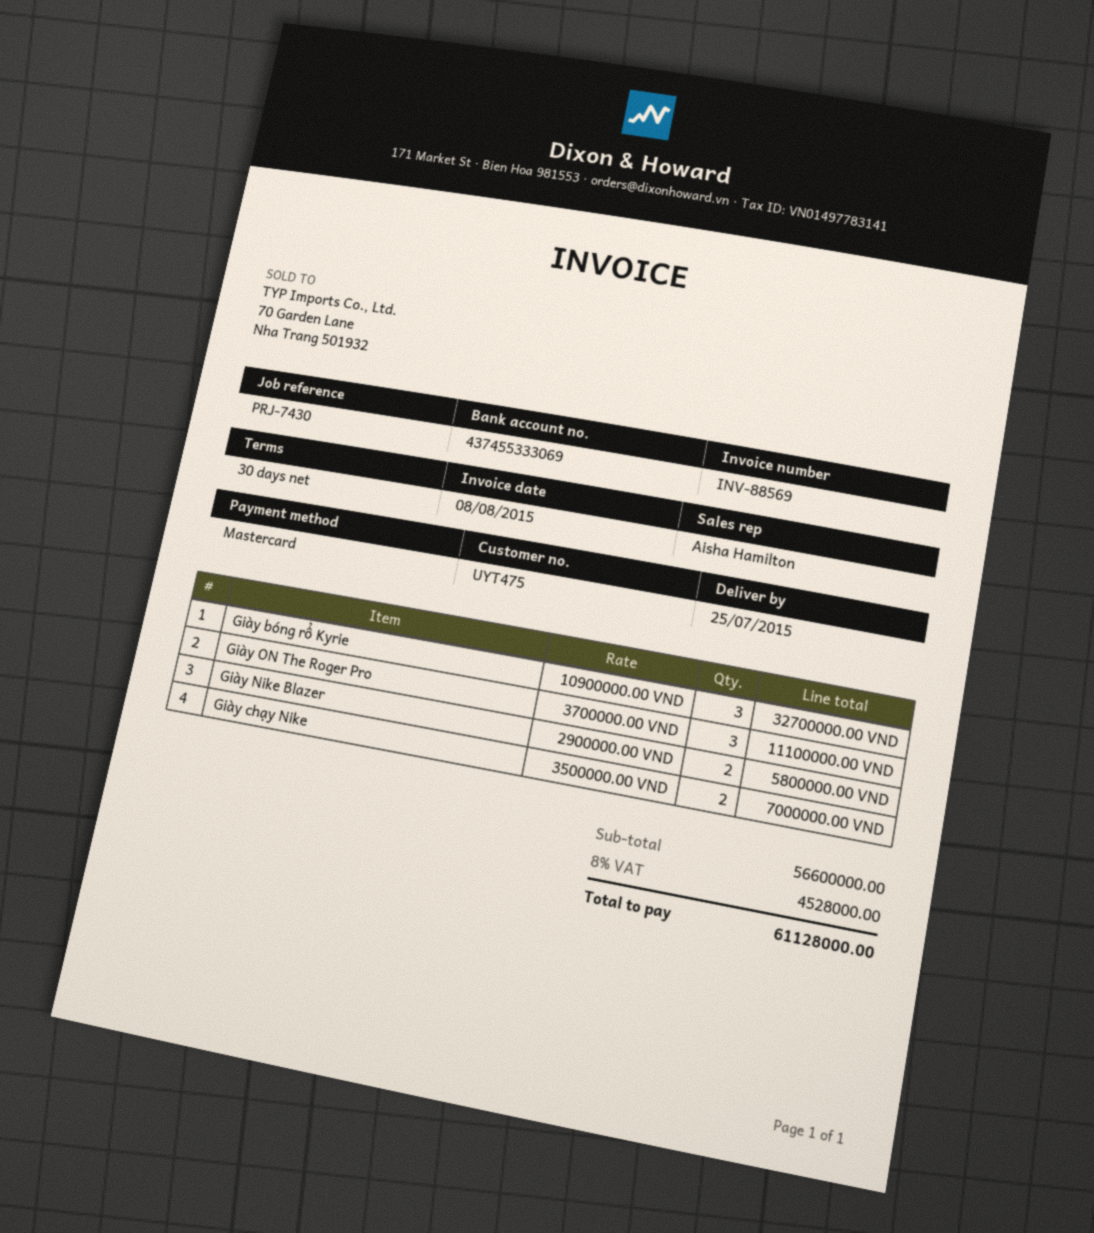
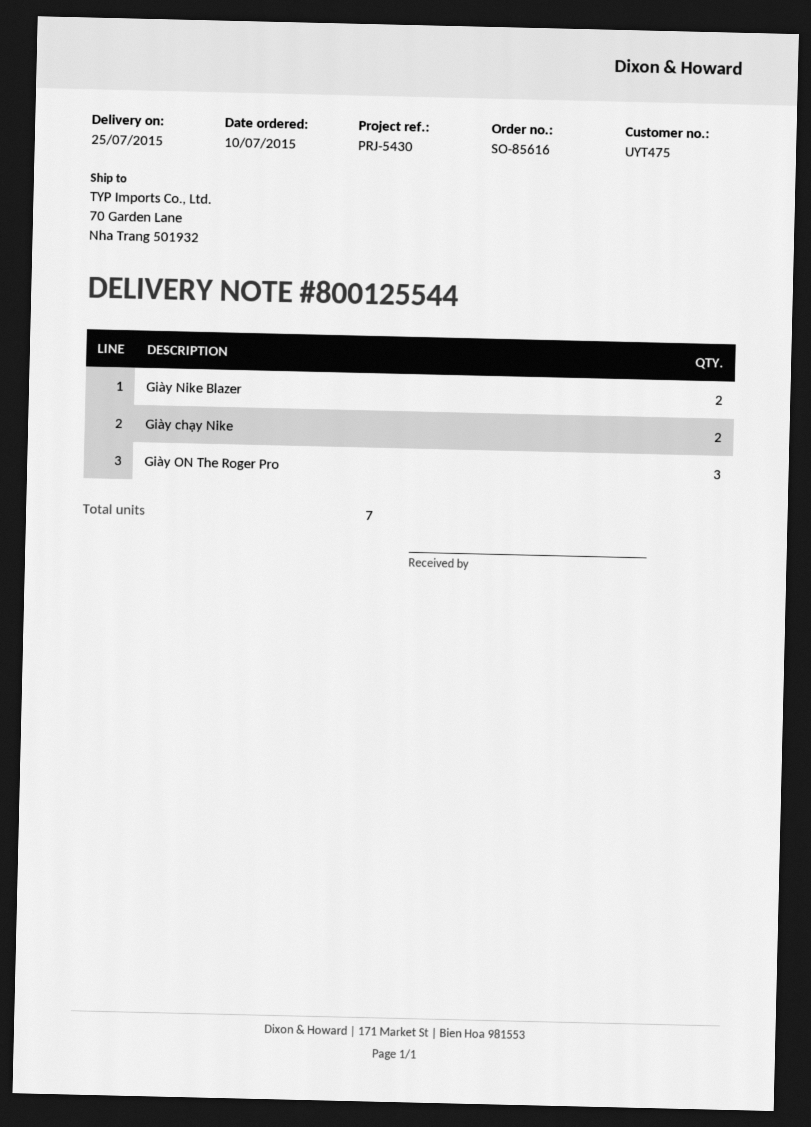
reference: PRJ-7430 -> PRJ-5430
Giày bóng rổ Kyrie: 3 -> none

